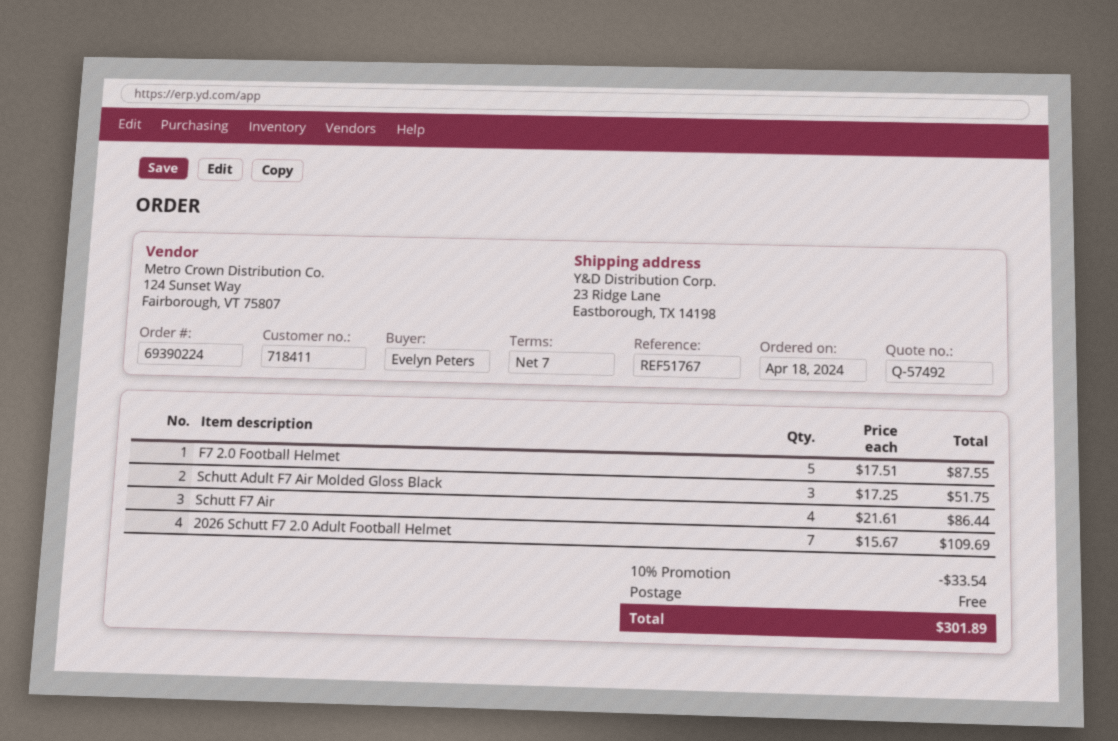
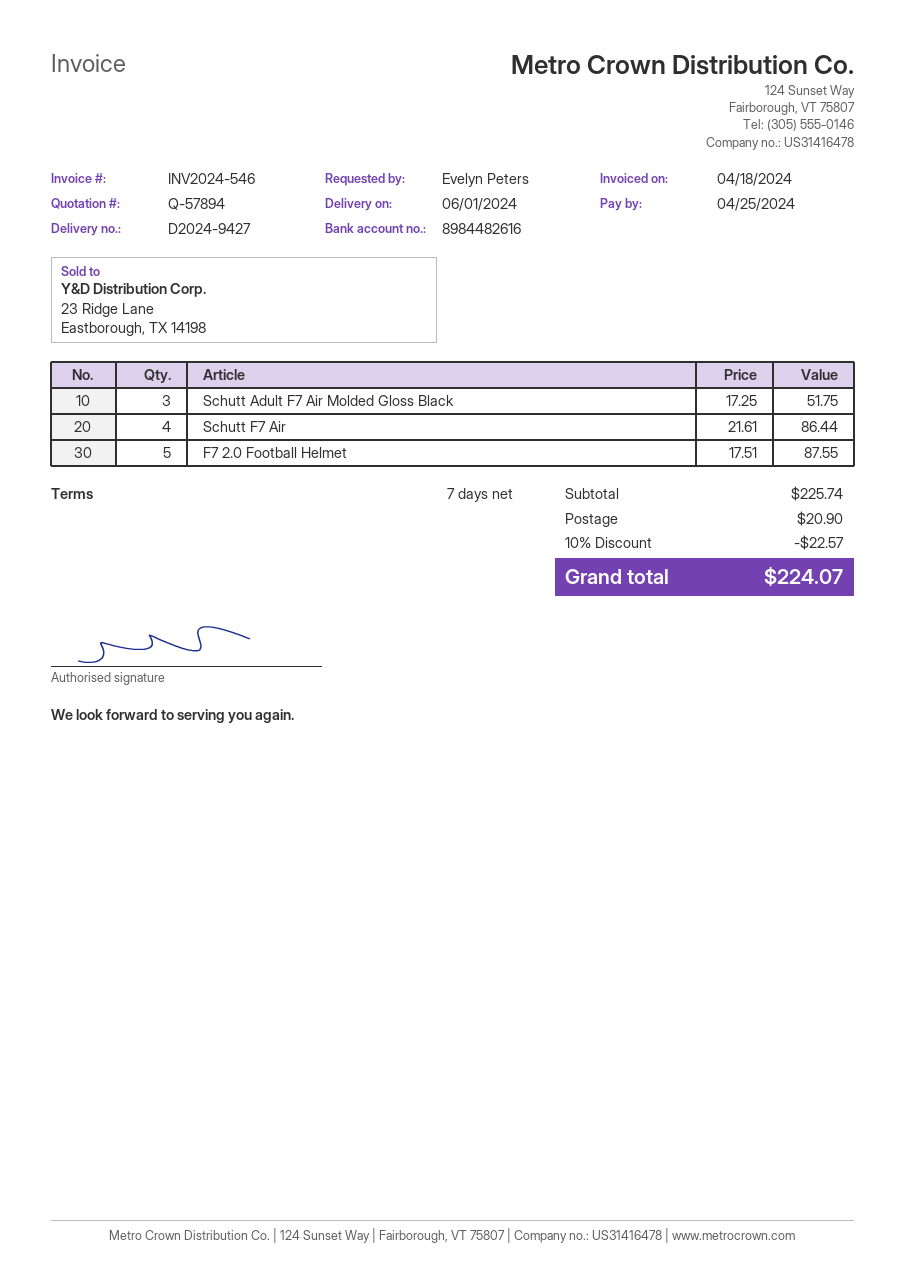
quote number: Q-57492 -> Q-57894
2026 Schutt F7 2.0 Adult Football Helmet: 7 x 15.67 = 109.69 -> none
discount: 10% = 33.54 -> 10% = 22.57
shipping: 0.00 -> 20.90
total: 301.89 -> 224.07

